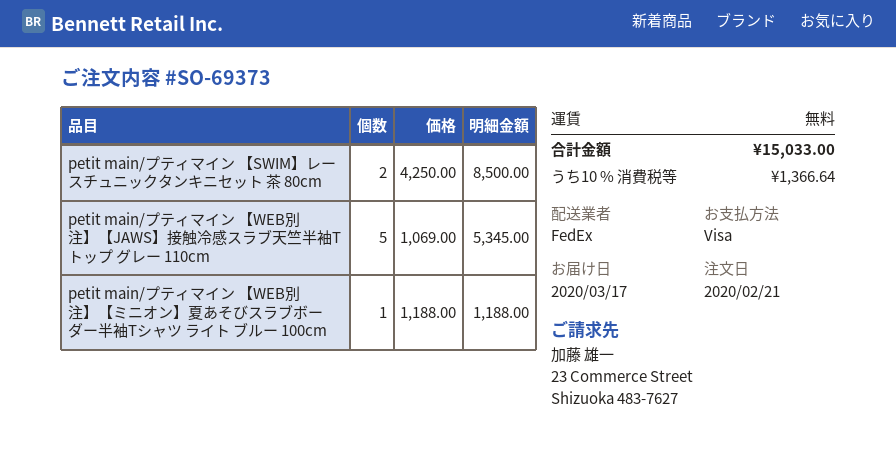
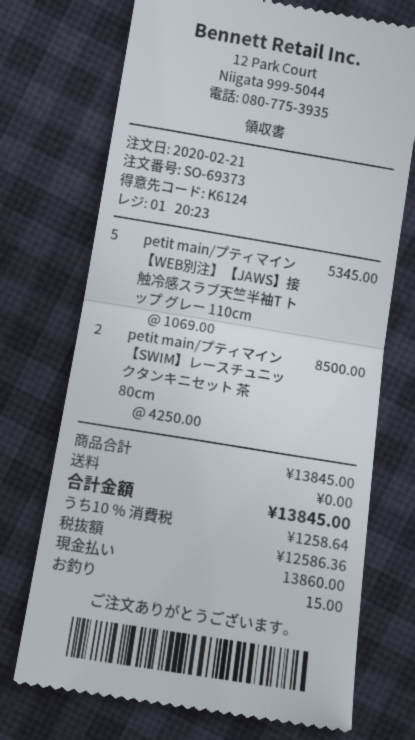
payment method: Visa -> cash
petit main/プティマイン 【WEB別注】【ミニオン】夏あそびスラブボーダー半袖Tシャツ ライト ブルー 100cm: 1 x 1188.00 = 1188.00 -> none
tax: 10% = 1366.64 -> 10% = 1258.64
total: 15033.00 -> 13845.00

